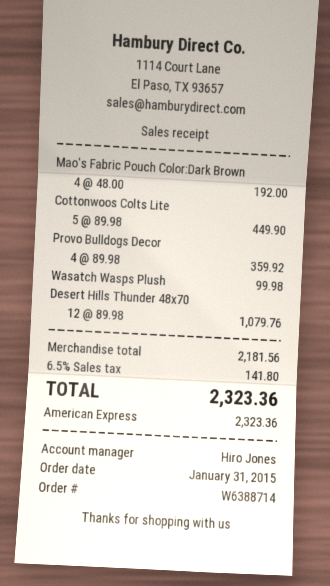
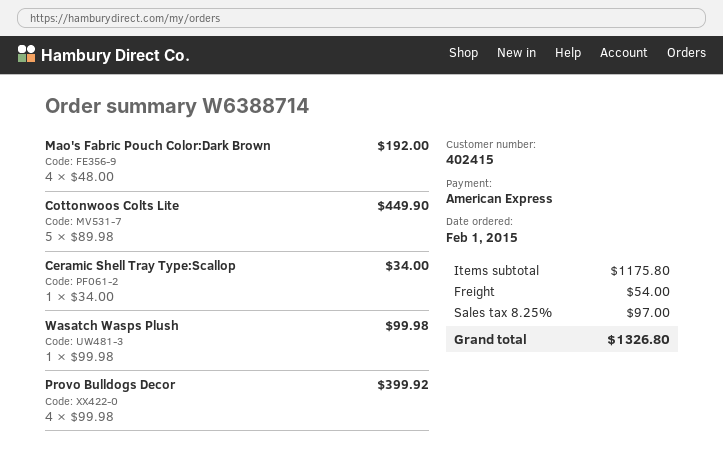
order date: 2015-01-31 -> 2015-02-01
Provo Bulldogs Decor: 4 x 89.98 = 359.92 -> 4 x 99.98 = 399.92
Desert Hills Thunder 48x70: 12 x 89.98 = 1079.76 -> none
Ceramic Shell Tray Type:Scallop: none -> 1 x 34.00 = 34.00
subtotal: 2181.56 -> 1175.80
shipping: none -> 54.00
tax: 6.5% = 141.80 -> 8.25% = 97.00
total: 2323.36 -> 1326.80

